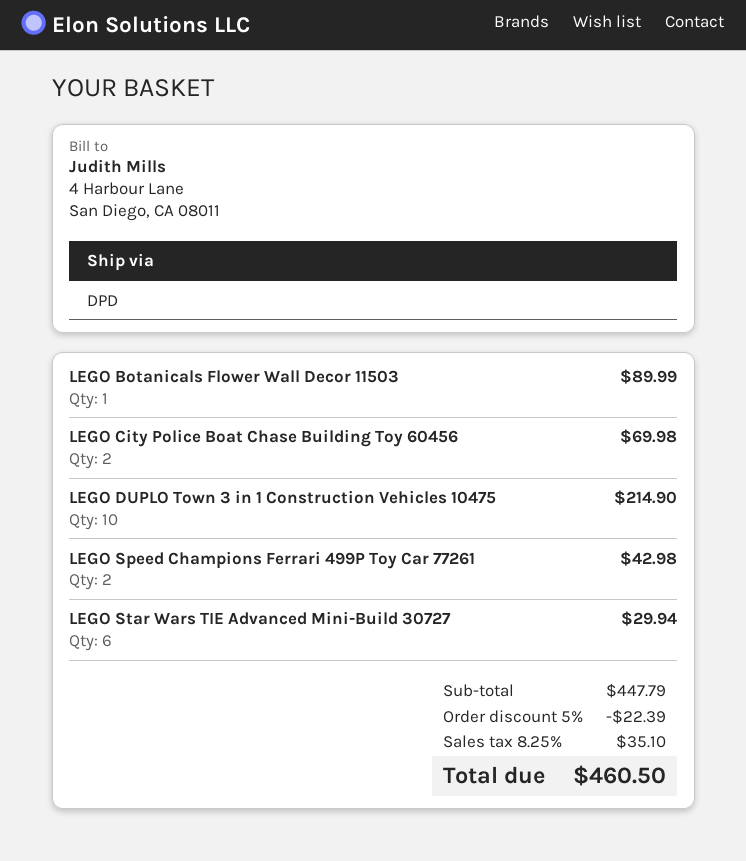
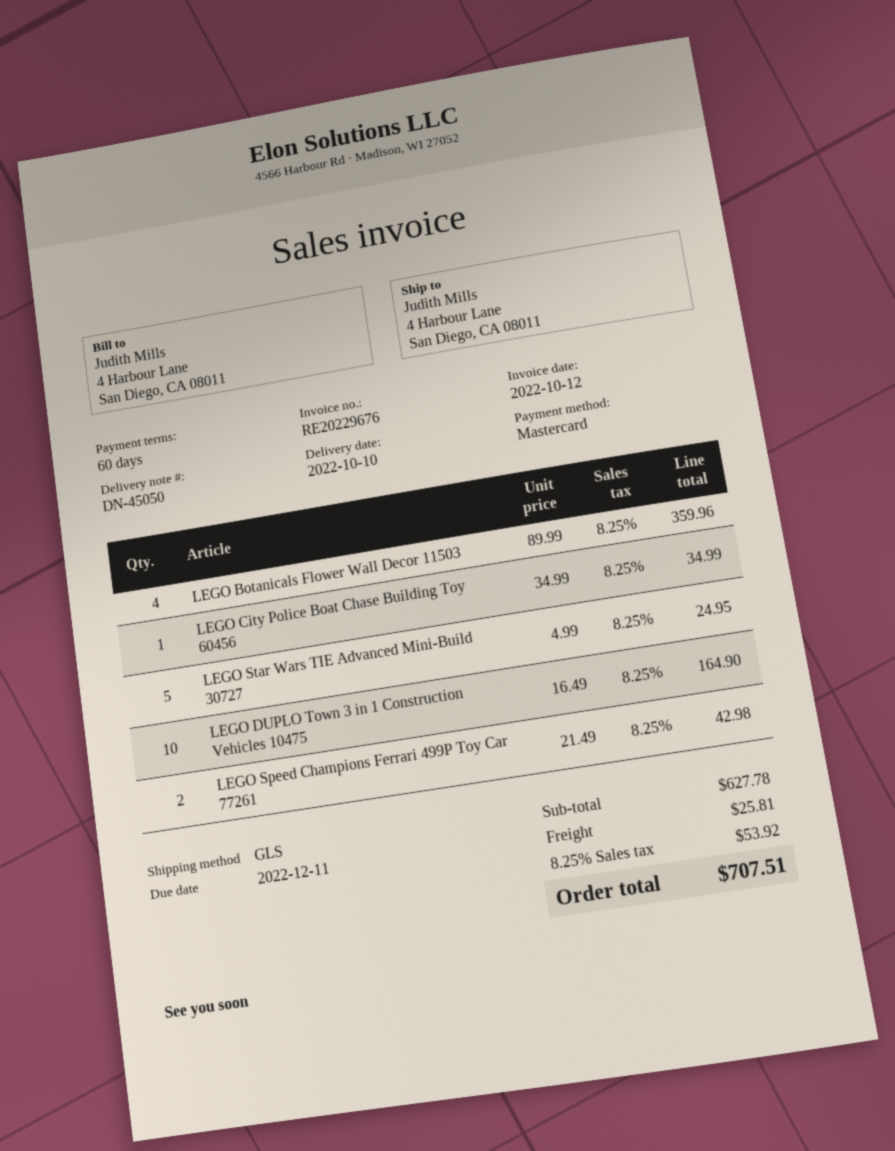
shipping method: DPD -> GLS
LEGO Botanicals Flower Wall Decor 11503: 1 for 89.99 -> 4 for 359.96
LEGO City Police Boat Chase Building Toy 60456: 2 for 69.98 -> 1 for 34.99
LEGO DUPLO Town 3 in 1 Construction Vehicles 10475: 10 for 214.90 -> 10 for 164.90
LEGO Star Wars TIE Advanced Mini-Build 30727: 6 for 29.94 -> 5 for 24.95
subtotal: 447.79 -> 627.78
discount: 5% = 22.39 -> none
shipping: none -> 25.81
tax: 8.25% = 35.10 -> 8.25% = 53.92
total: 460.50 -> 707.51

